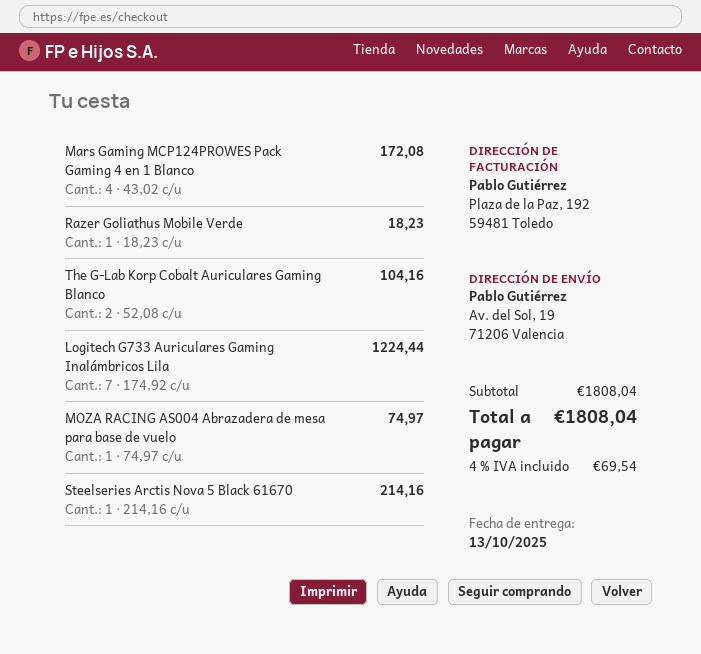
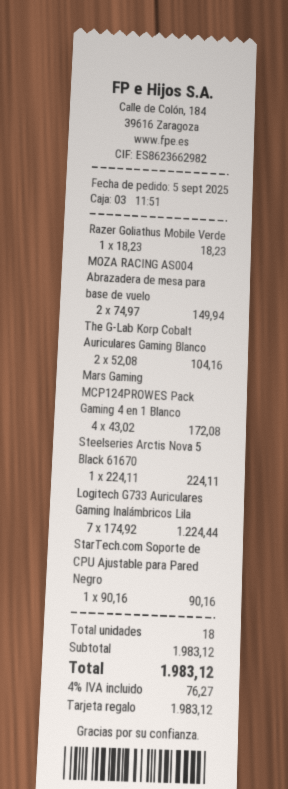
MOZA RACING AS004 Abrazadera de mesa para base de vuelo: 1 x 74.97 = 74.97 -> 2 x 74.97 = 149.94
Steelseries Arctis Nova 5 Black 61670: 1 x 214.16 = 214.16 -> 1 x 224.11 = 224.11
StarTech.com Soporte de CPU Ajustable para Pared Negro: none -> 1 x 90.16 = 90.16
subtotal: 1808.04 -> 1983.12
tax: 4% = 69.54 -> 4% = 76.27
total: 1808.04 -> 1983.12

